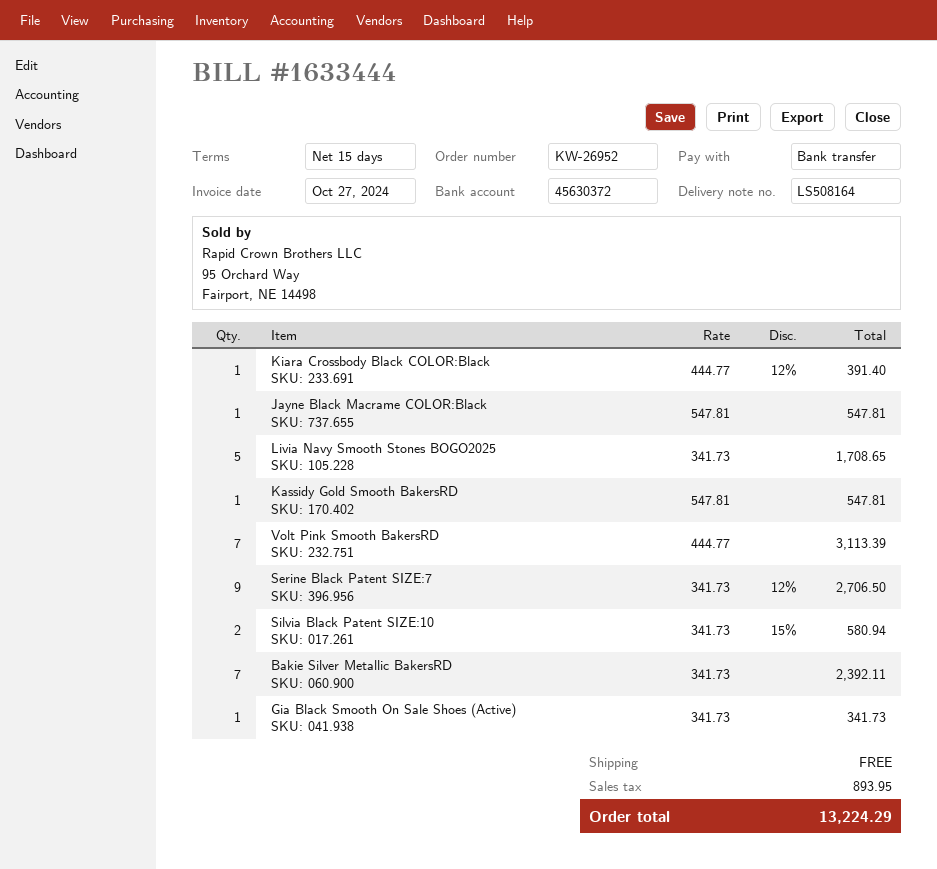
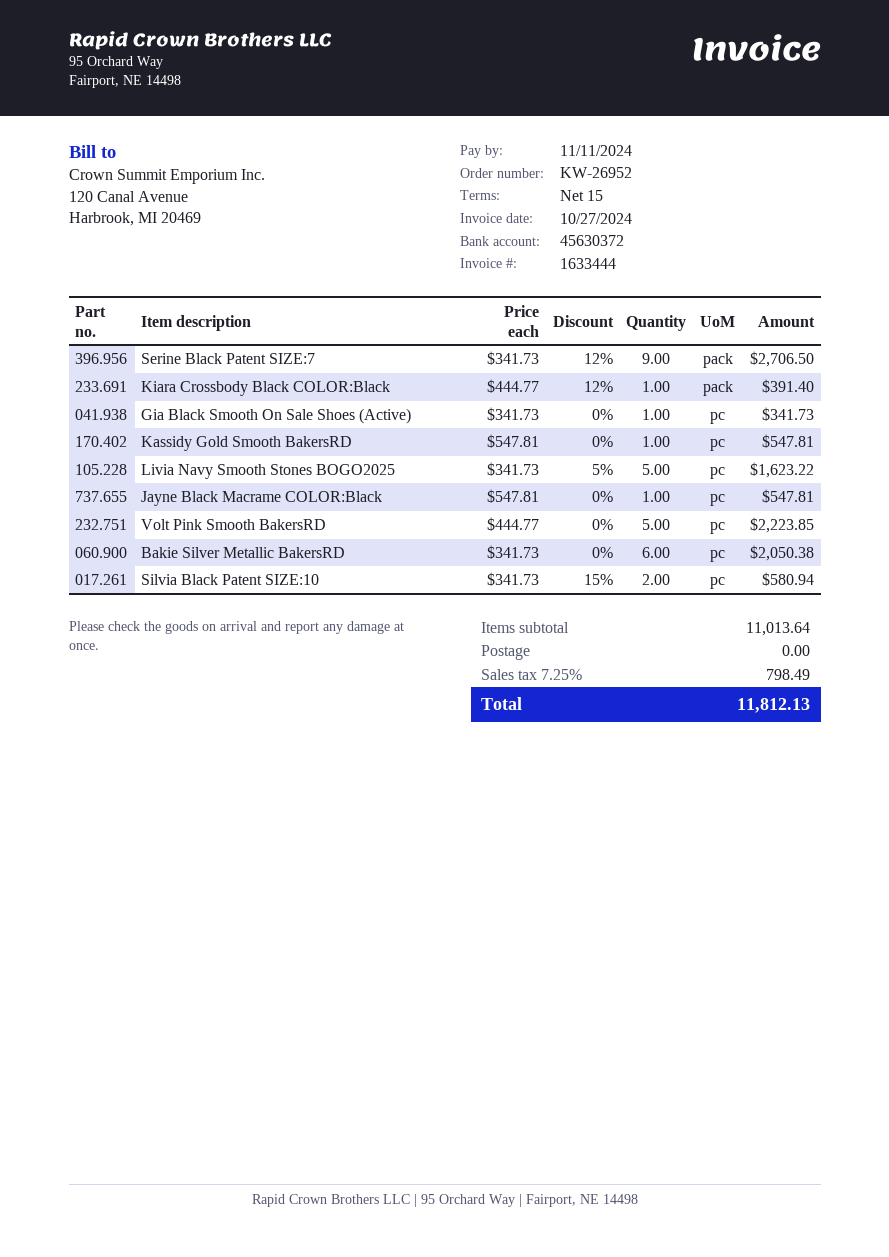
Livia Navy Smooth Stones BOGO2025: 5 x 341.73 = 1708.65 -> 5 x 341.73 - 5% = 1623.22
Volt Pink Smooth BakersRD: 7 x 444.77 = 3113.39 -> 5 x 444.77 = 2223.85
Bakie Silver Metallic BakersRD: 7 x 341.73 = 2392.11 -> 6 x 341.73 = 2050.38
tax: 893.95 -> 798.49
total: 13224.29 -> 11812.13

